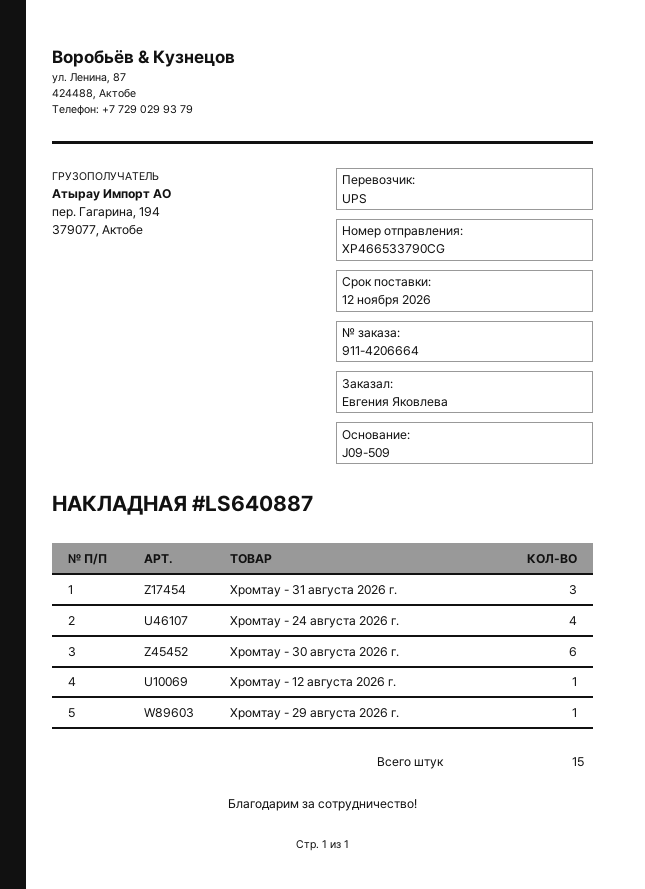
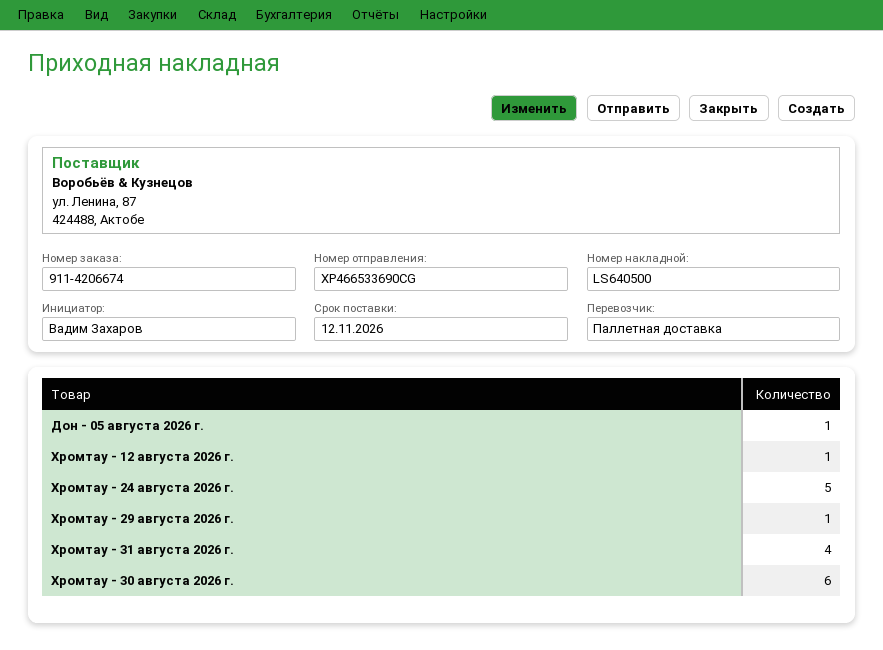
order number: 911-4206664 -> 911-4206674
delivery note number: LS640887 -> LS640500
ordered by: Евгения Яковлева -> Вадим Захаров
shipping method: UPS -> pallet freight
tracking number: XP466533790CG -> XP466533690CG
Хромтау - 31 августа 2026 г.: 3 -> 4
Хромтау - 24 августа 2026 г.: 4 -> 5
Дон - 05 августа 2026 г.: none -> 1

